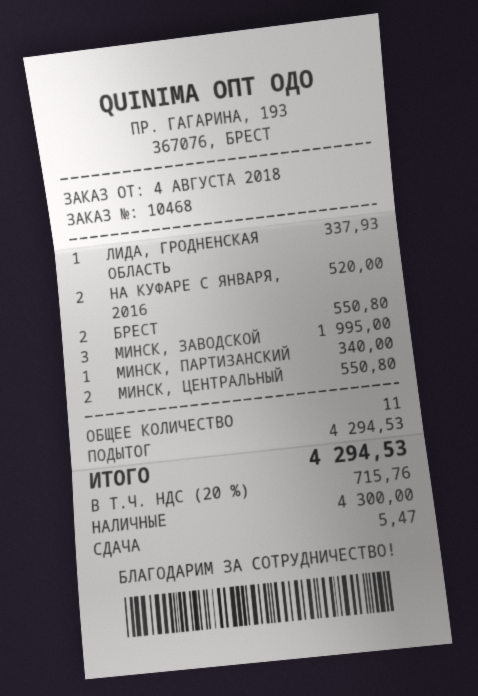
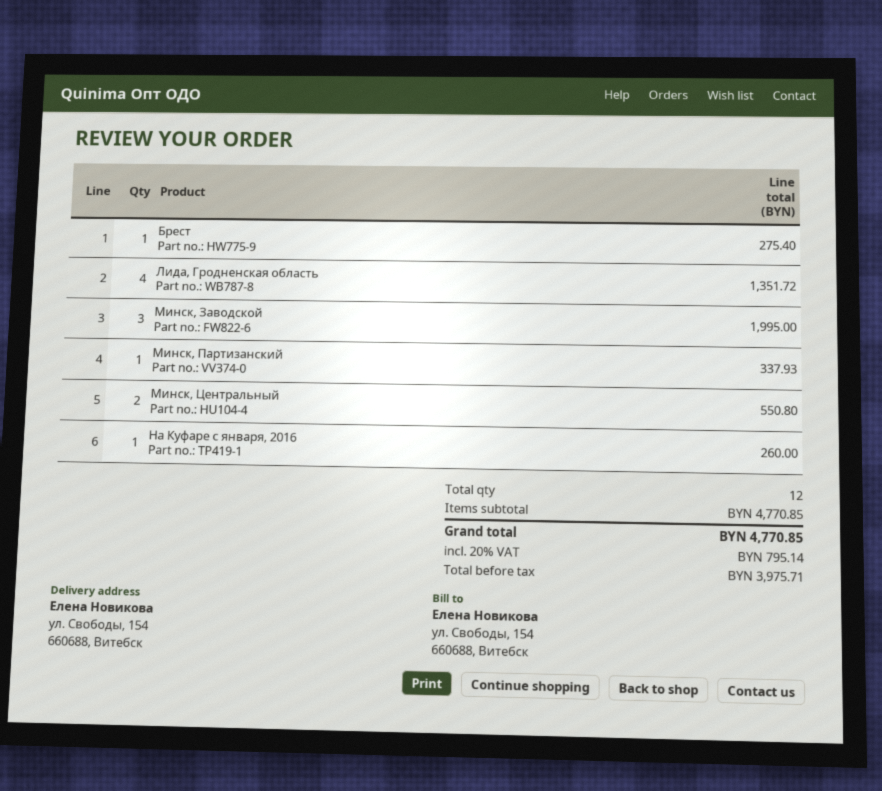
ЛИДА, ГРОДНЕНСКАЯ ОБЛАСТЬ: 1 for 337.93 -> 4 for 1351.72
НА КУФАРЕ С ЯНВАРЯ, 2016: 2 for 520.00 -> 1 for 260.00
БРЕСТ: 2 for 550.80 -> 1 for 275.40
МИНСК, ПАРТИЗАНСКИЙ: 1 for 340.00 -> 1 for 337.93
total quantity: 11 -> 12
subtotal: 4294.53 -> 4770.85
tax: 20% = 715.76 -> 20% = 795.14
total: 4294.53 -> 4770.85

